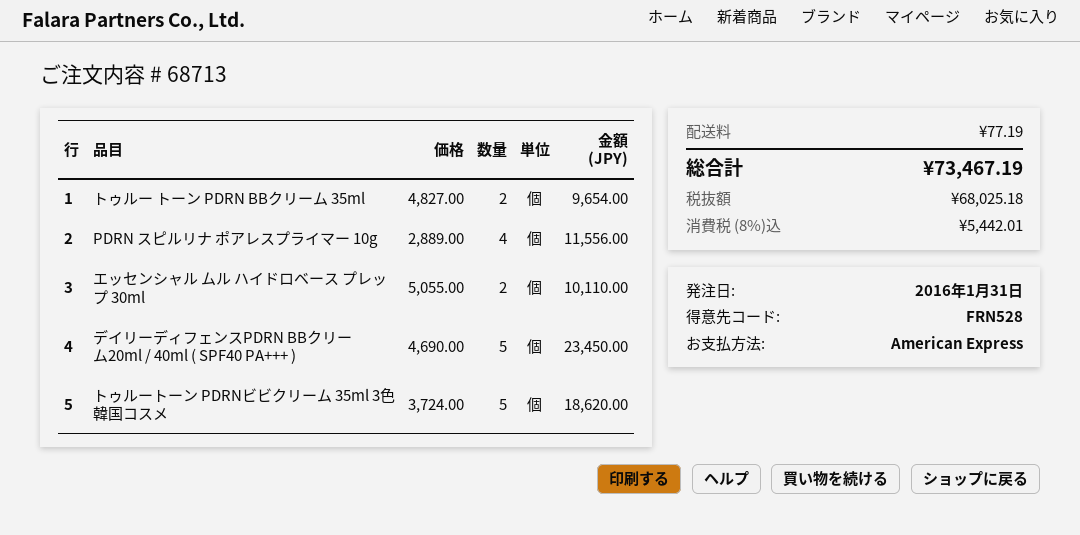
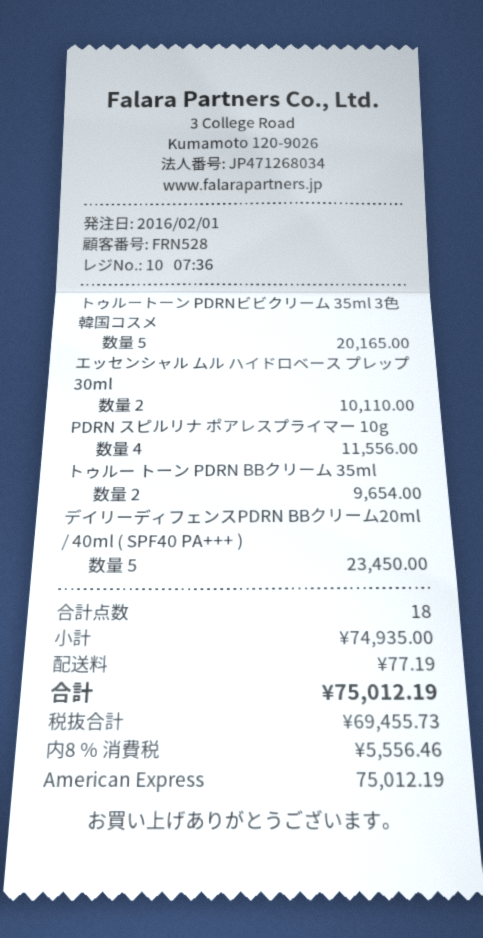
order date: 2016-01-31 -> 2016-02-01
トゥルートーン PDRNビビクリーム 35ml 3色 韓国コスメ: 5 for 18620.00 -> 5 for 20165.00
net: 68025.18 -> 69455.73
tax: 8% = 5442.01 -> 8% = 5556.46
total: 73467.19 -> 75012.19

